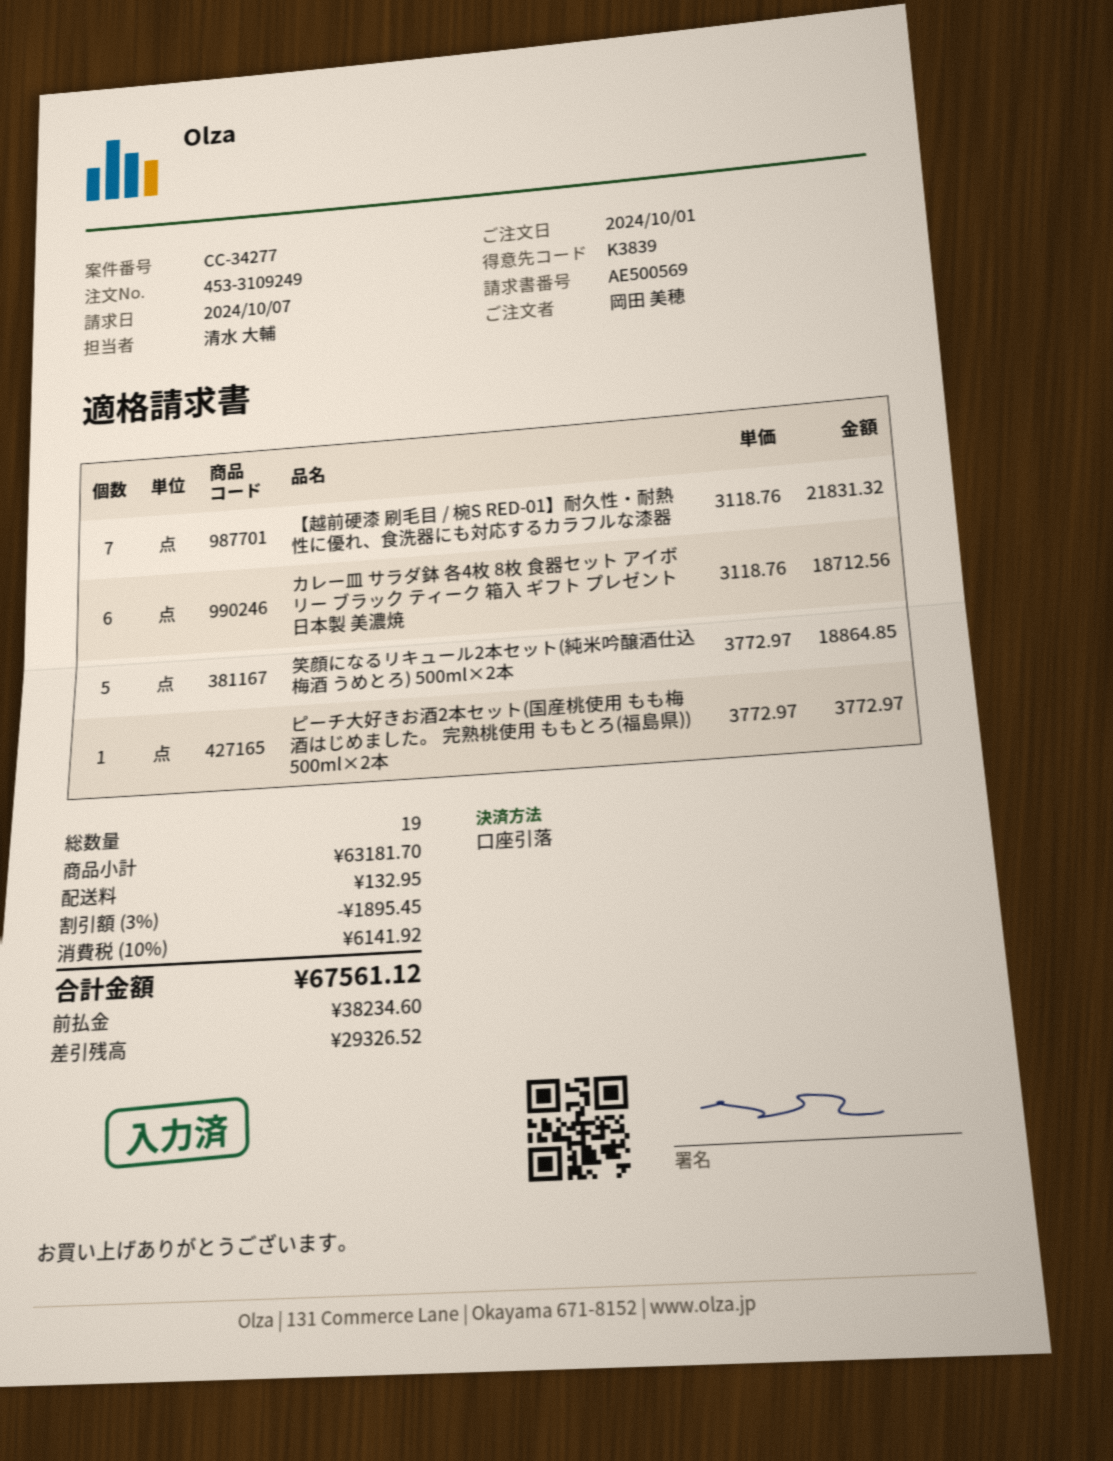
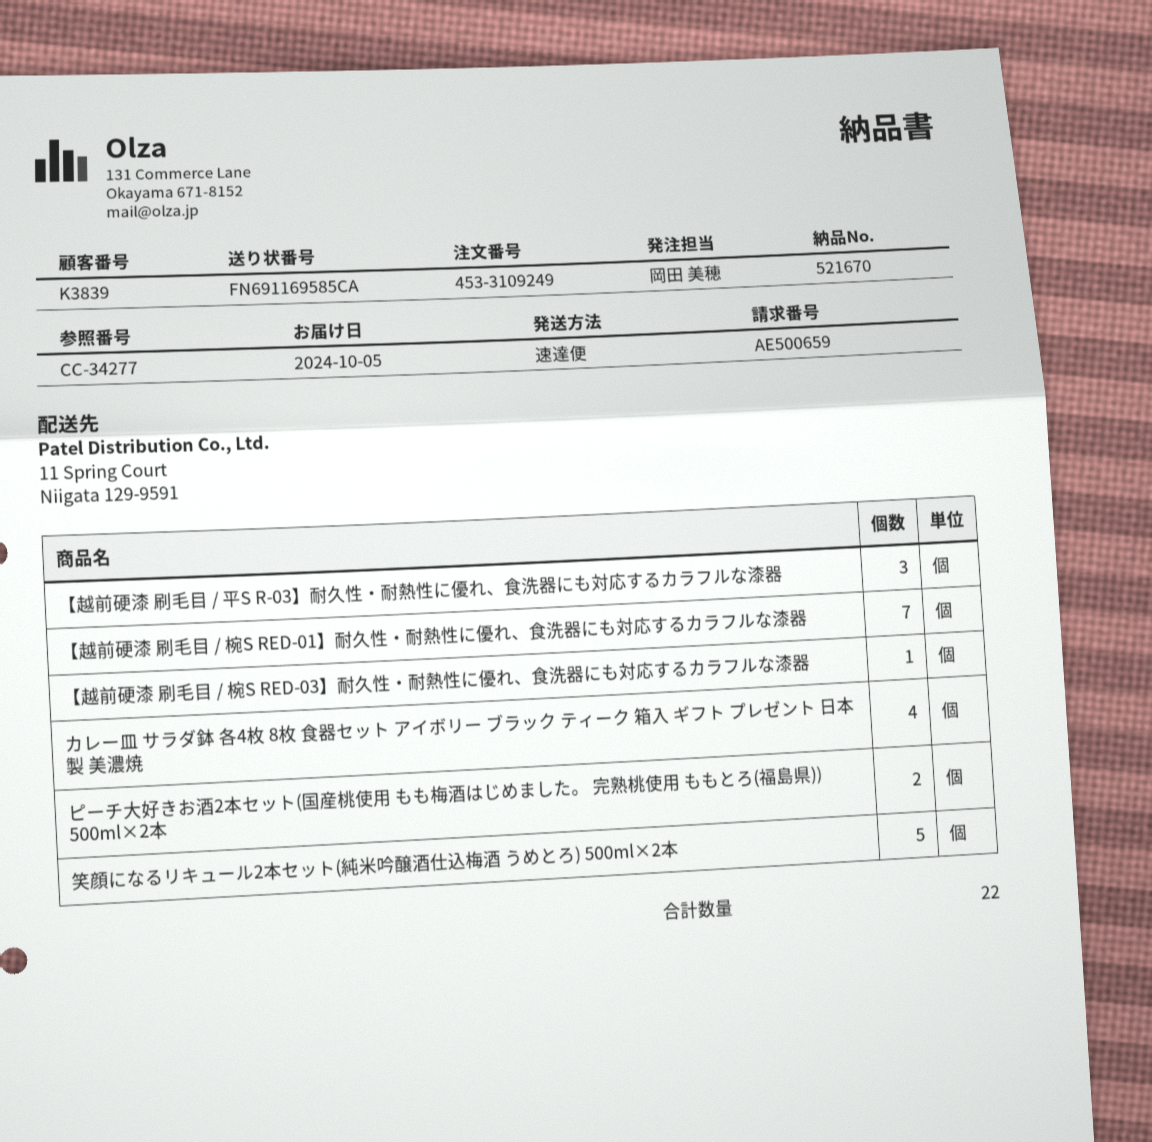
invoice number: AE500569 -> AE500659
カレー皿 サラダ鉢 各4枚 8枚 食器セット アイボリー ブラック ティーク 箱入 ギフト プレゼント 日本製 美濃焼: 6 -> 4
ピーチ大好きお酒2本セット(国産桃使用 もも梅酒はじめました。 完熟桃使用 ももとろ(福島県)) 500ml×2本: 1 -> 2
【越前硬漆 刷毛目 / 平S R-03】耐久性・耐熱性に優れ、食洗器にも対応するカラフルな漆器: none -> 3
【越前硬漆 刷毛目 / 椀S RED-03】耐久性・耐熱性に優れ、食洗器にも対応するカラフルな漆器: none -> 1
total quantity: 19 -> 22

